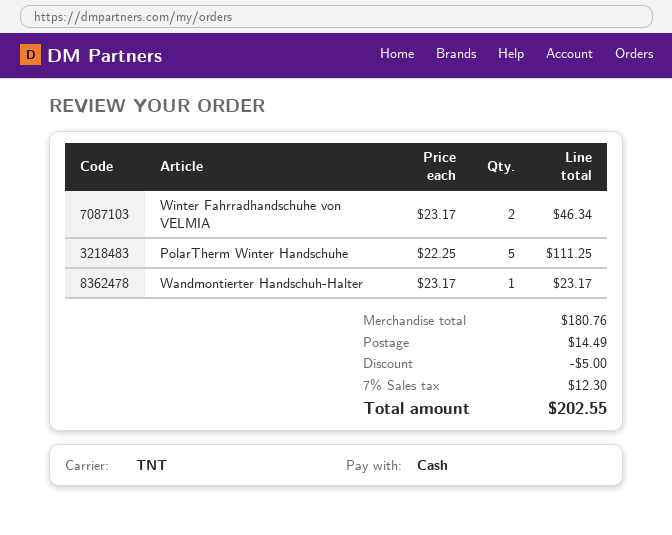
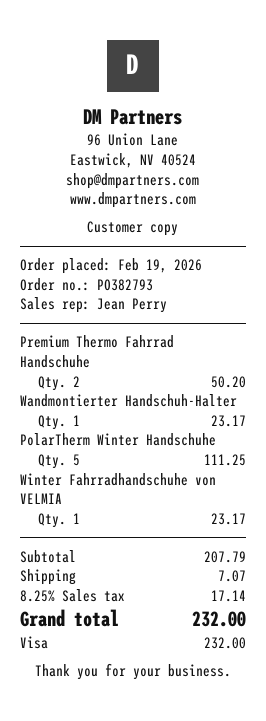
payment method: cash -> Visa
Winter Fahrradhandschuhe von VELMIA: 2 for 46.34 -> 1 for 23.17
Premium Thermo Fahrrad Handschuhe: none -> 2 for 50.20
subtotal: 180.76 -> 207.79
discount: 5.00 -> none
shipping: 14.49 -> 7.07
tax: 7% = 12.30 -> 8.25% = 17.14
total: 202.55 -> 232.00

